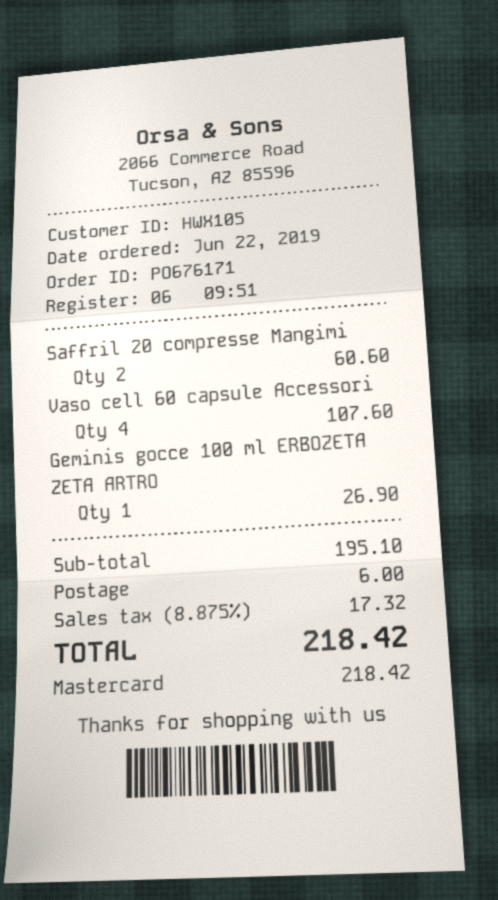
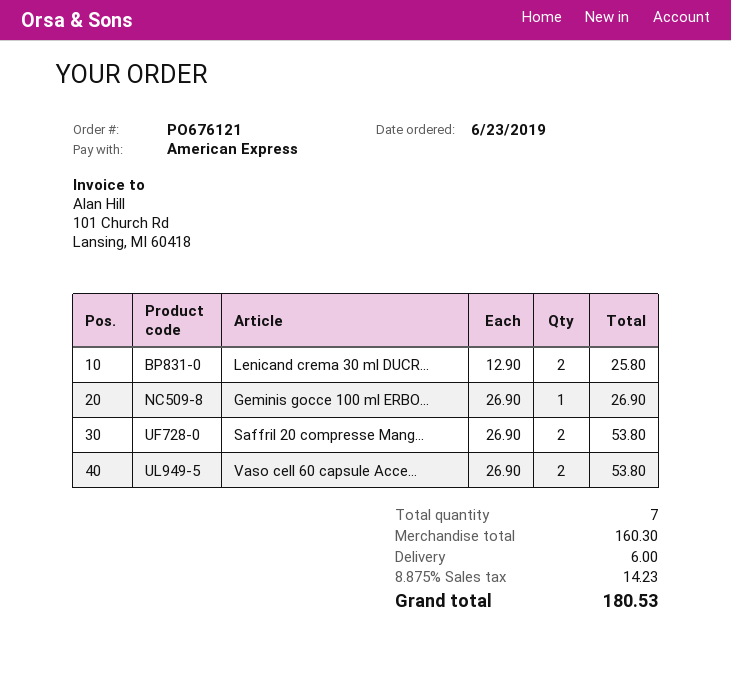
order number: PO676171 -> PO676121
order date: 2019-06-22 -> 2019-06-23
payment method: Mastercard -> American Express
Saffril 20 compresse Mangimi: 2 for 60.60 -> 2 for 53.80
Vaso cell 60 capsule Accessori: 4 for 107.60 -> 2 for 53.80
Lenicand crema 30 ml DUCR...: none -> 2 for 25.80
subtotal: 195.10 -> 160.30
tax: 8.875% = 17.32 -> 8.875% = 14.23
total: 218.42 -> 180.53

